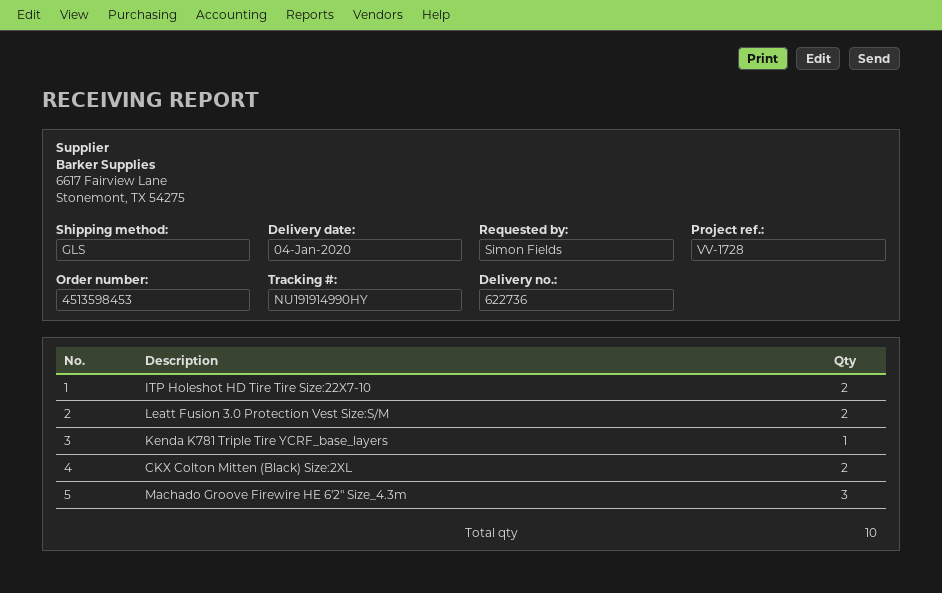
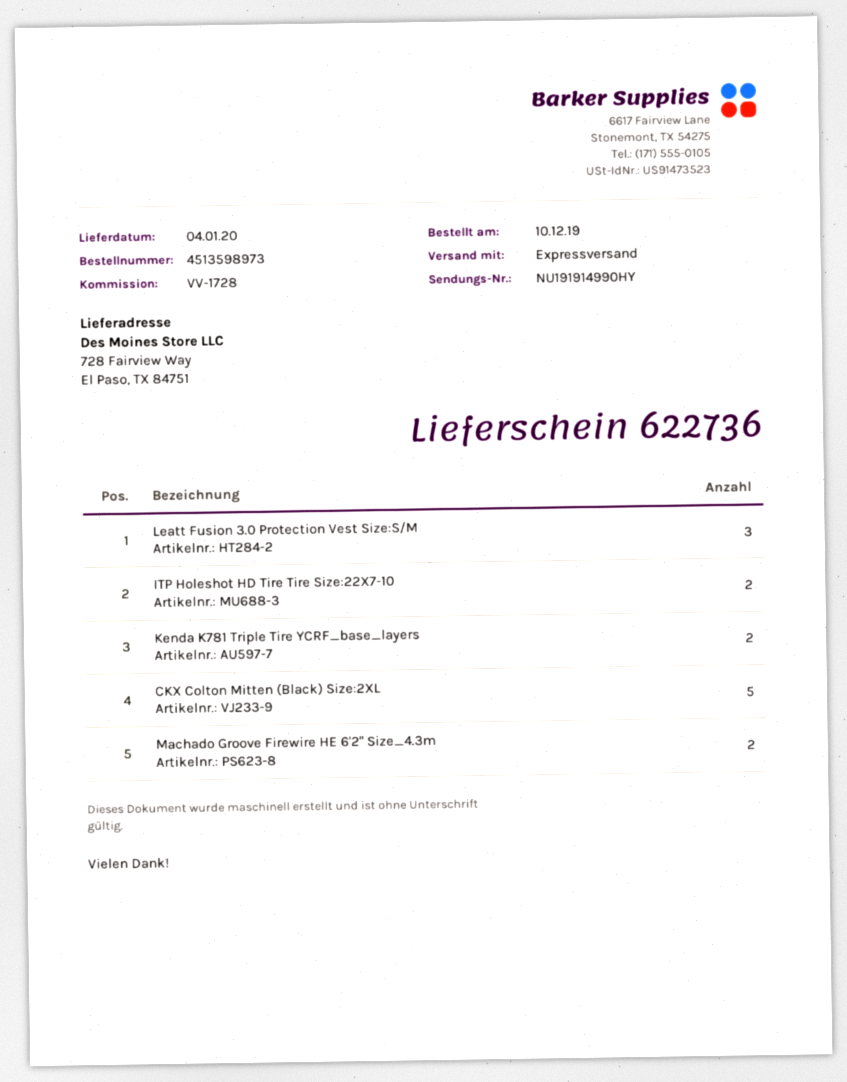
order number: 4513598453 -> 4513598973
shipping method: GLS -> express
Leatt Fusion 3.0 Protection Vest Size:S/M: 2 -> 3
Kenda K781 Triple Tire YCRF_base_layers: 1 -> 2
CKX Colton Mitten (Black) Size:2XL: 2 -> 5
Machado Groove Firewire HE 6'2" Size_4.3m: 3 -> 2

